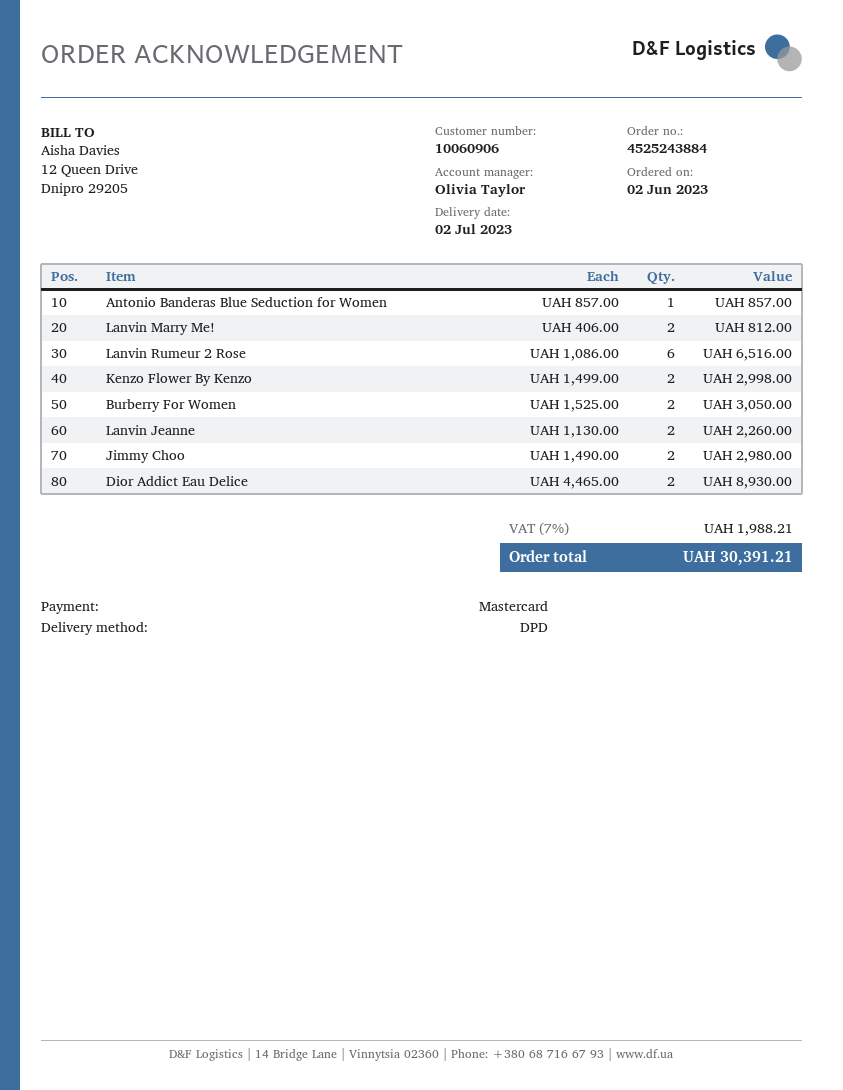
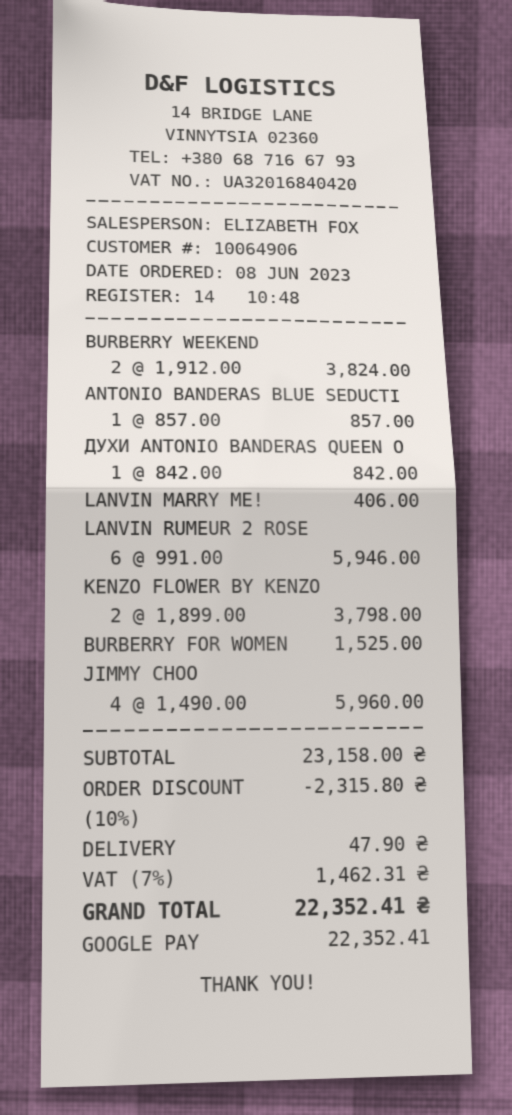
order date: 2023-06-02 -> 2023-06-08
customer number: 10060906 -> 10064906
sales rep: Olivia Taylor -> ELIZABETH FOX
payment method: Mastercard -> Google Pay
Lanvin Marry Me!: 2 x 406.00 = 812.00 -> 1 x 406.00 = 406.00
Lanvin Rumeur 2 Rose: 6 x 1086.00 = 6516.00 -> 6 x 991.00 = 5946.00
Kenzo Flower By Kenzo: 2 x 1499.00 = 2998.00 -> 2 x 1899.00 = 3798.00
Burberry For Women: 2 x 1525.00 = 3050.00 -> 1 x 1525.00 = 1525.00
Lanvin Jeanne: 2 x 1130.00 = 2260.00 -> none
Jimmy Choo: 2 x 1490.00 = 2980.00 -> 4 x 1490.00 = 5960.00
Dior Addict Eau Delice: 2 x 4465.00 = 8930.00 -> none
BURBERRY WEEKEND: none -> 2 x 1912.00 = 3824.00
ДУХИ ANTONIO BANDERAS QUEEN O: none -> 1 x 842.00 = 842.00
discount: none -> 10% = 2315.80
shipping: none -> 47.90
tax: 7% = 1988.21 -> 7% = 1462.31
total: 30391.21 -> 22352.41

